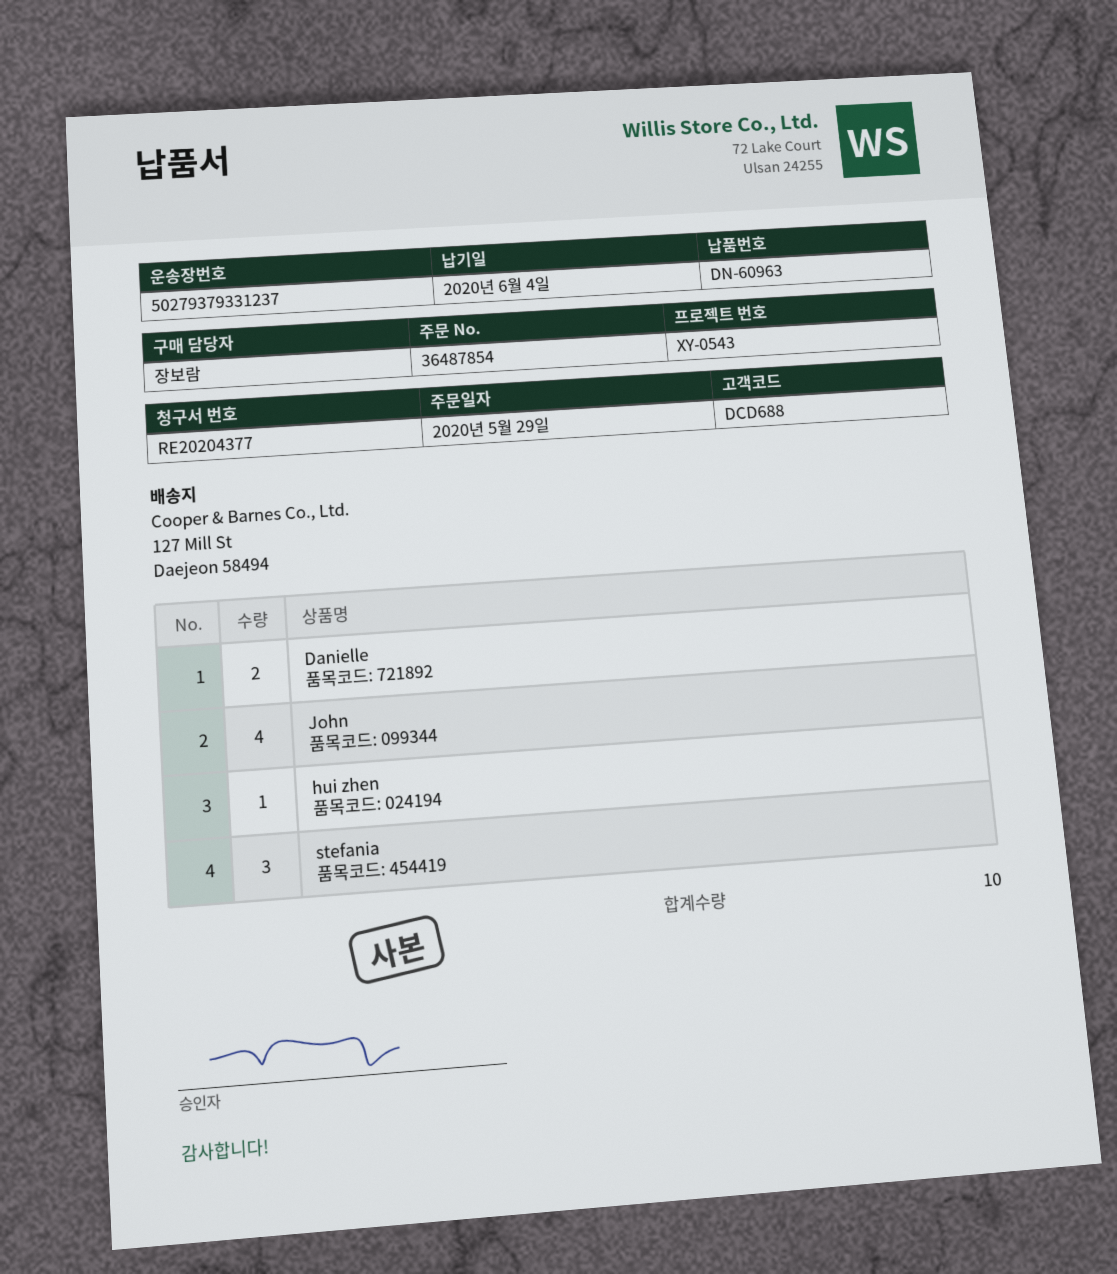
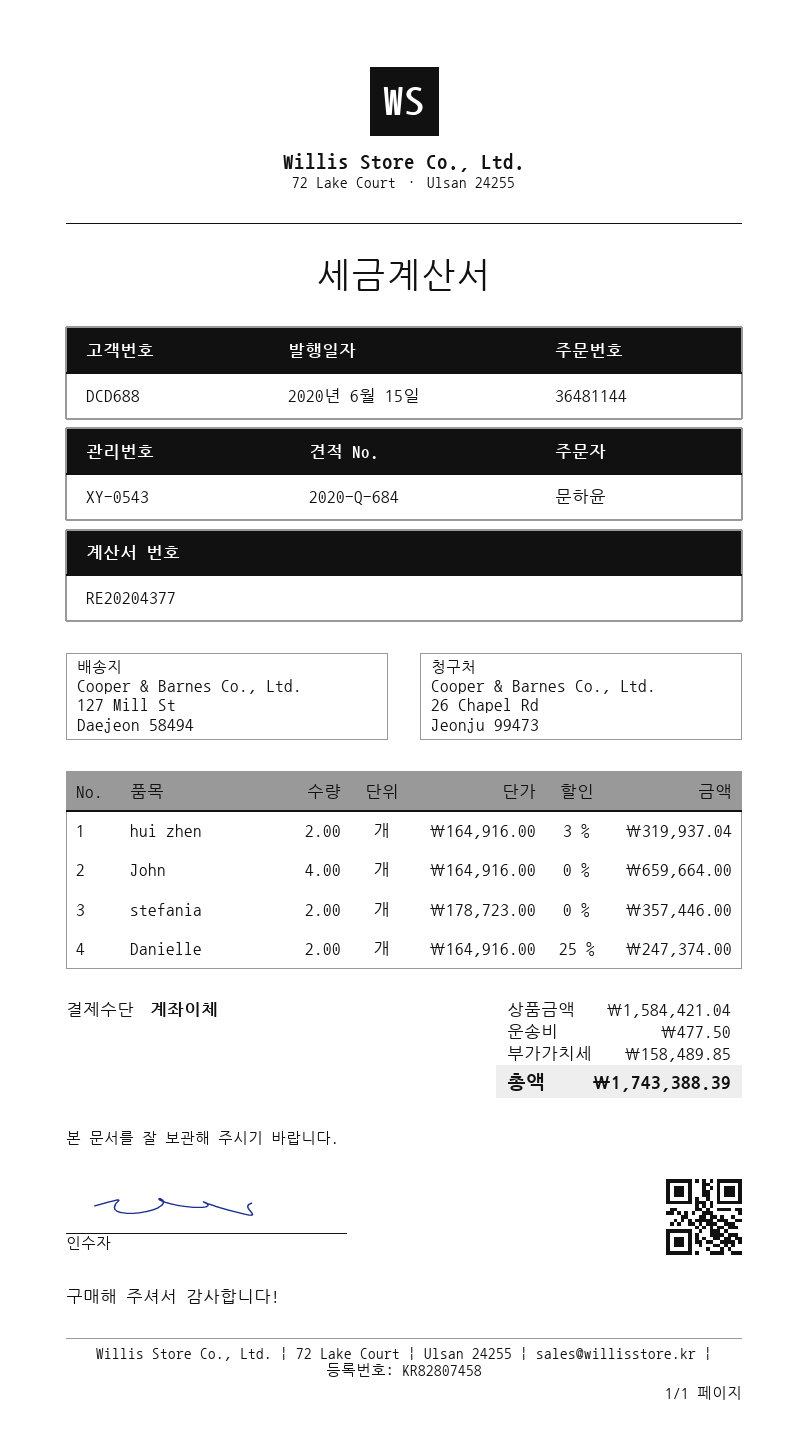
order number: 36487854 -> 36481144
ordered by: 장보람 -> 문하윤
hui zhen: 1 -> 2
stefania: 3 -> 2

